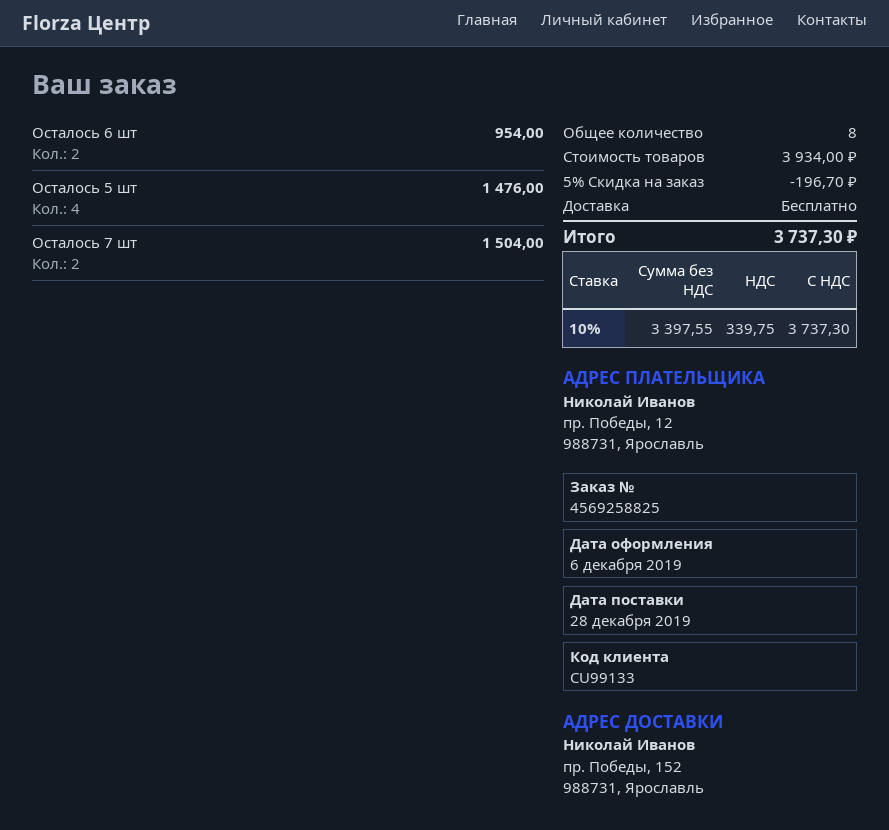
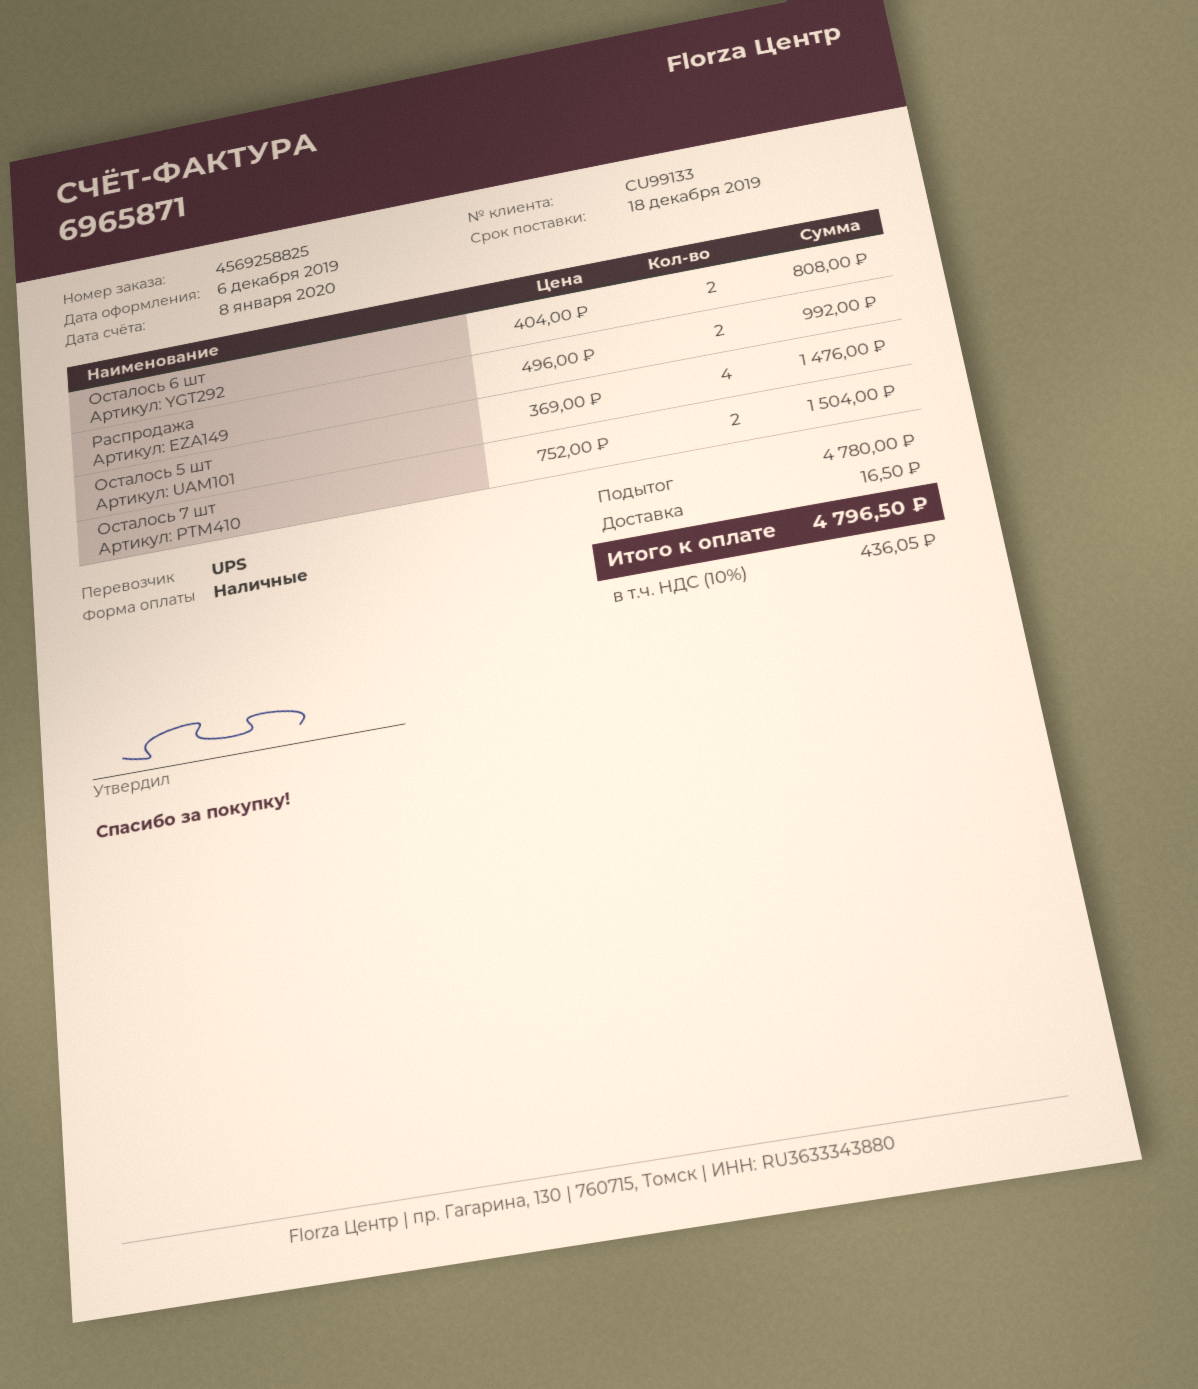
delivery date: 2019-12-28 -> 2019-12-18
Осталось 6 шт: 2 for 954.00 -> 2 for 808.00
Распродажа: none -> 2 for 992.00
subtotal: 3934.00 -> 4780.00
discount: 5% = 196.70 -> none
shipping: 0.00 -> 16.50
tax: 10% = 339.75 -> 10% = 436.05
total: 3737.30 -> 4796.50

